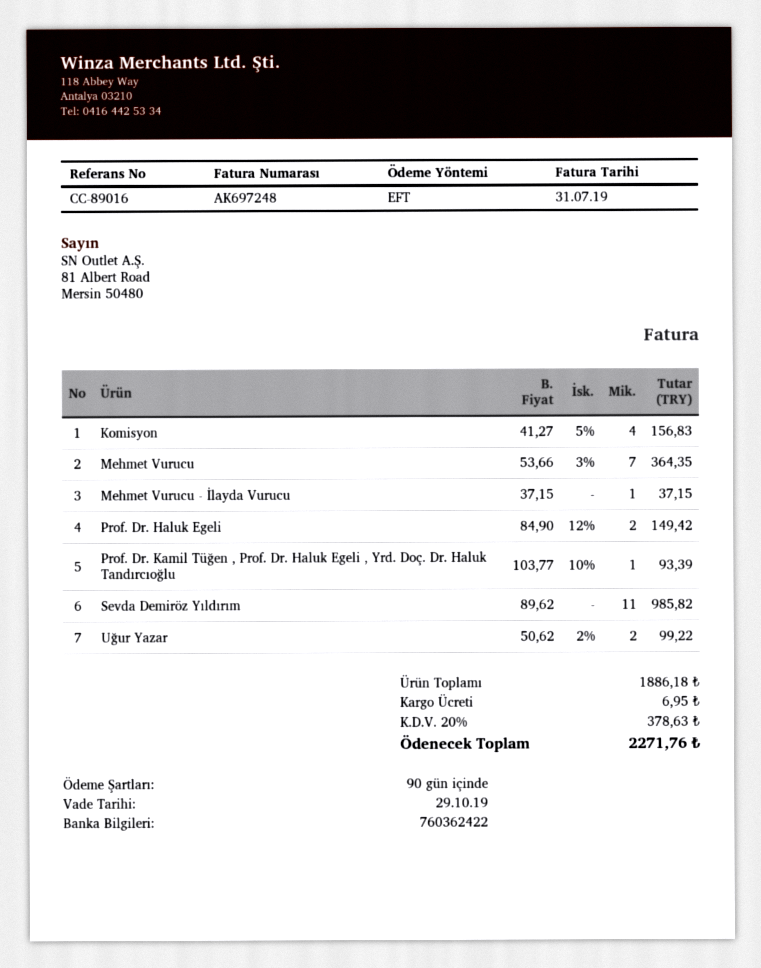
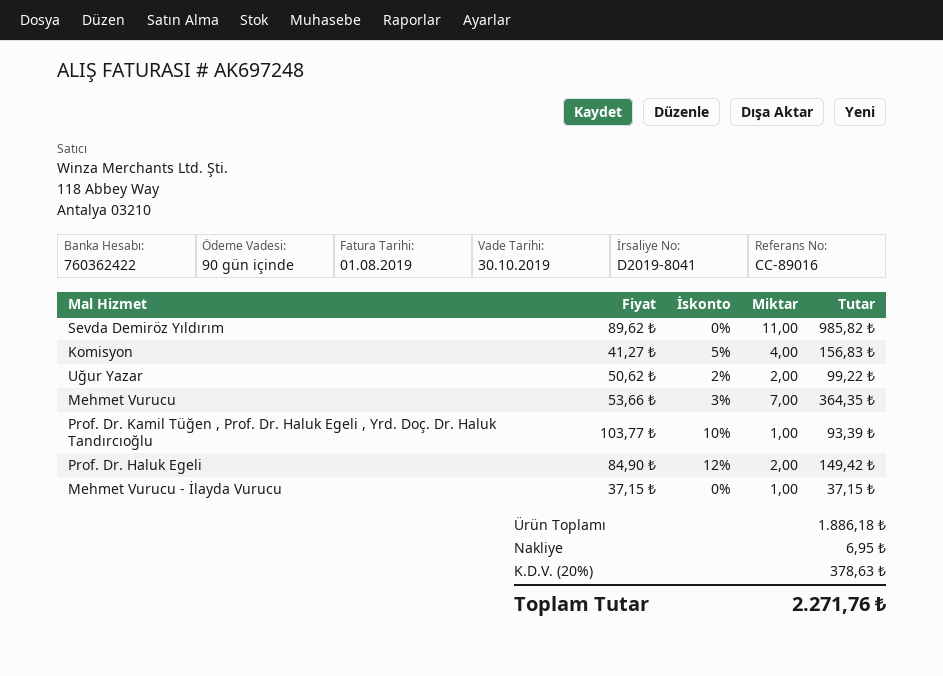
invoice date: 2019-07-31 -> 2019-08-01
due date: 2019-10-29 -> 2019-10-30

